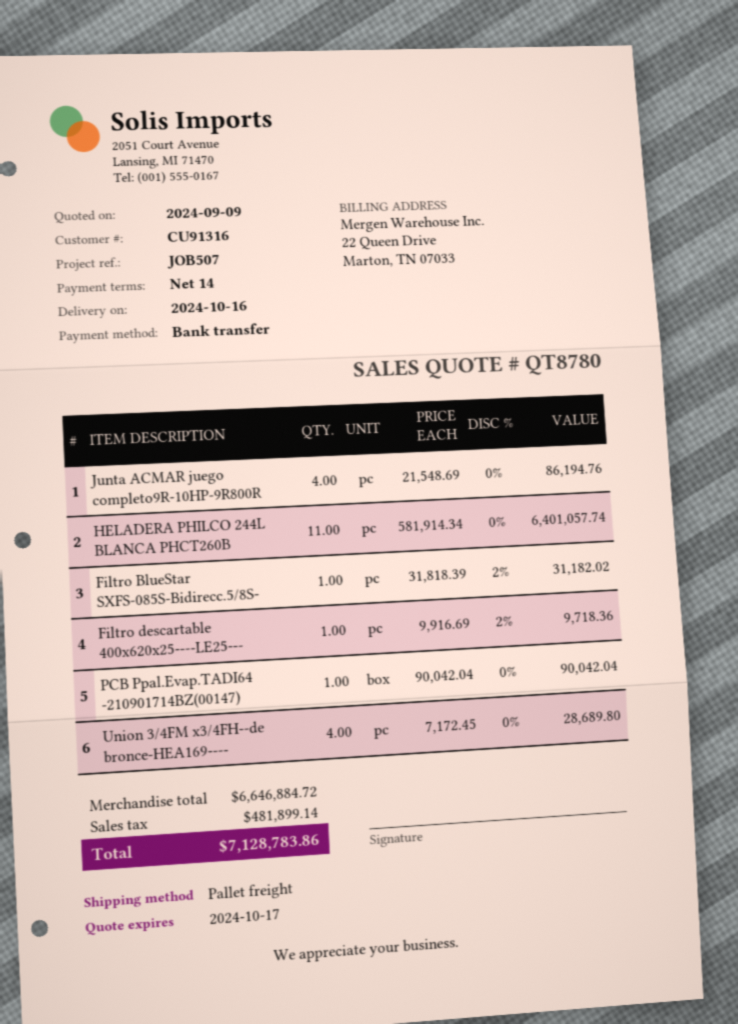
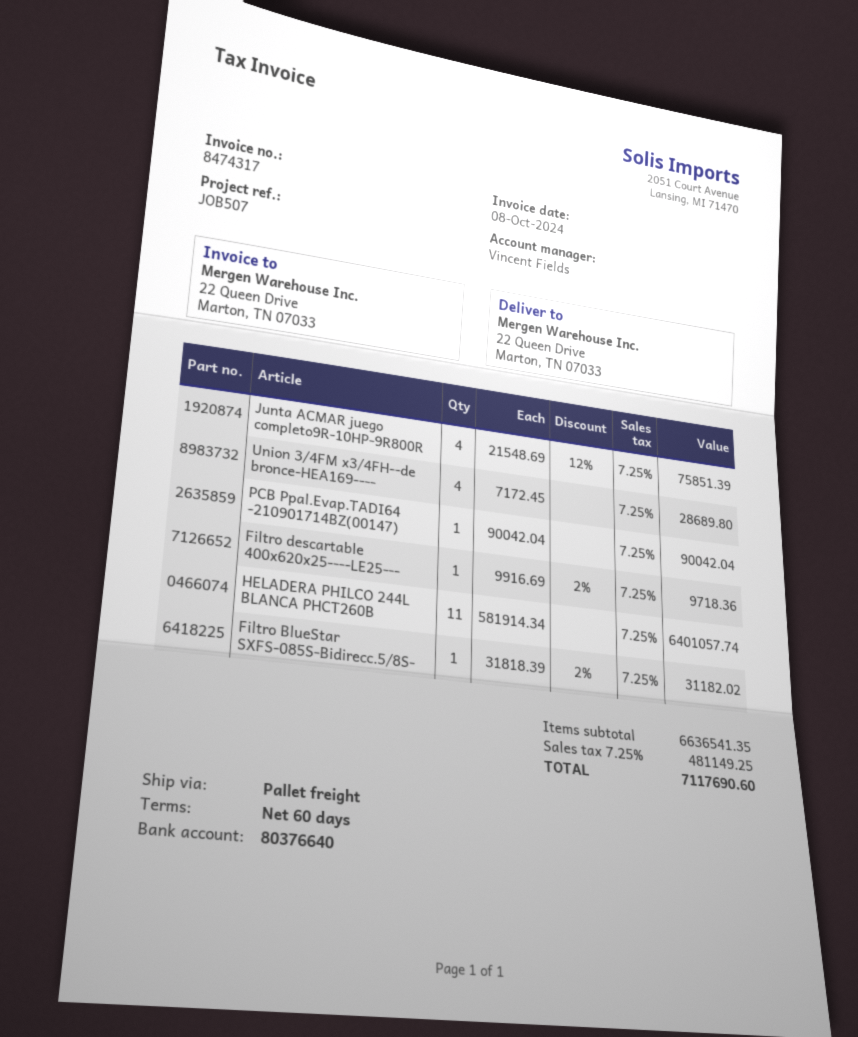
payment terms: 14 days -> 60 days
Junta ACMAR juego completo9R-10HP-9R800R: 4 x 21548.69 = 86194.76 -> 4 x 21548.69 - 12% = 75851.39
subtotal: 6646884.72 -> 6636541.35
tax: 481899.14 -> 481149.25
total: 7128783.86 -> 7117690.60

